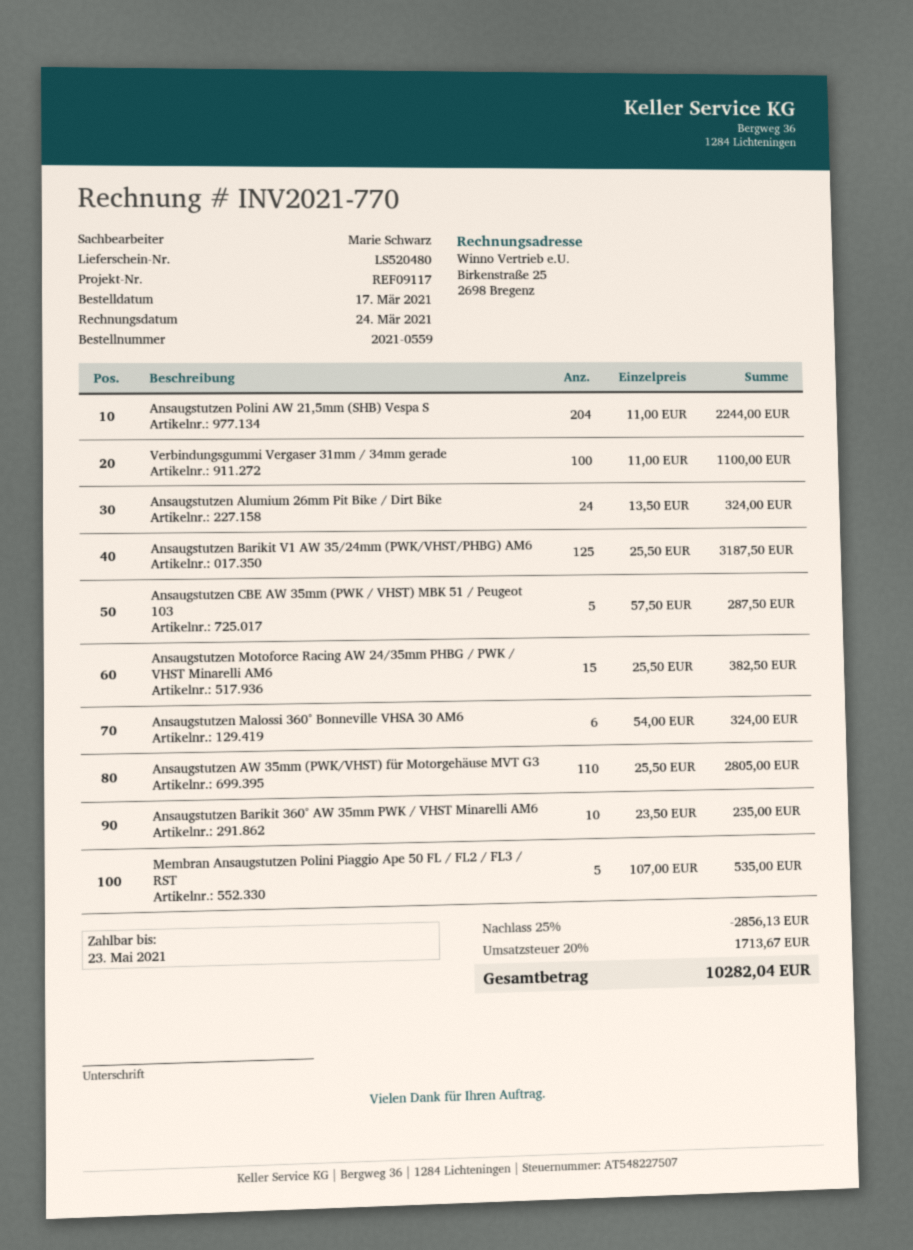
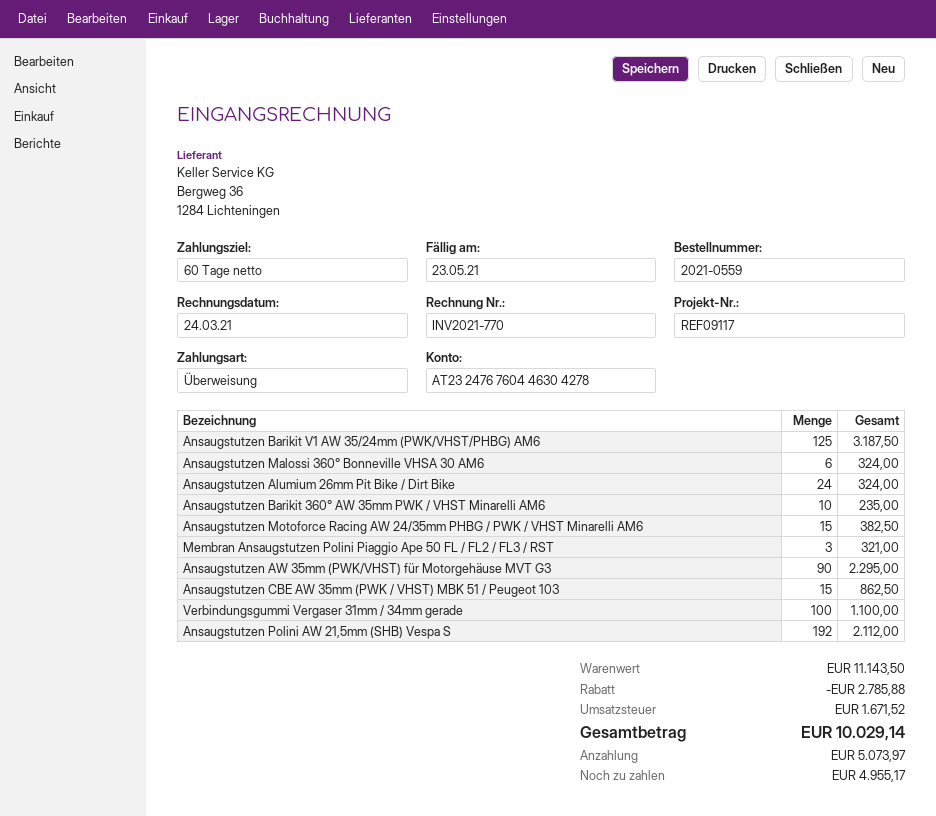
Ansaugstutzen Polini AW 21,5mm (SHB) Vespa S: 204 for 2244.00 -> 192 for 2112.00
Ansaugstutzen CBE AW 35mm (PWK / VHST) MBK 51 / Peugeot 103: 5 for 287.50 -> 15 for 862.50
Ansaugstutzen AW 35mm (PWK/VHST) für Motorgehäuse MVT G3: 110 for 2805.00 -> 90 for 2295.00
Membran Ansaugstutzen Polini Piaggio Ape 50 FL / FL2 / FL3 / RST: 5 for 535.00 -> 3 for 321.00
discount: 2856.13 -> 2785.88
tax: 1713.67 -> 1671.52
total: 10282.04 -> 10029.14

